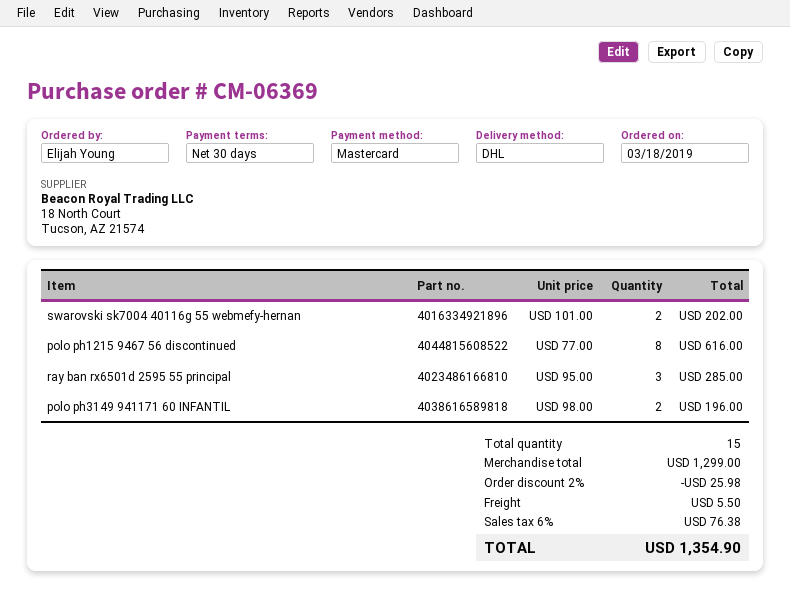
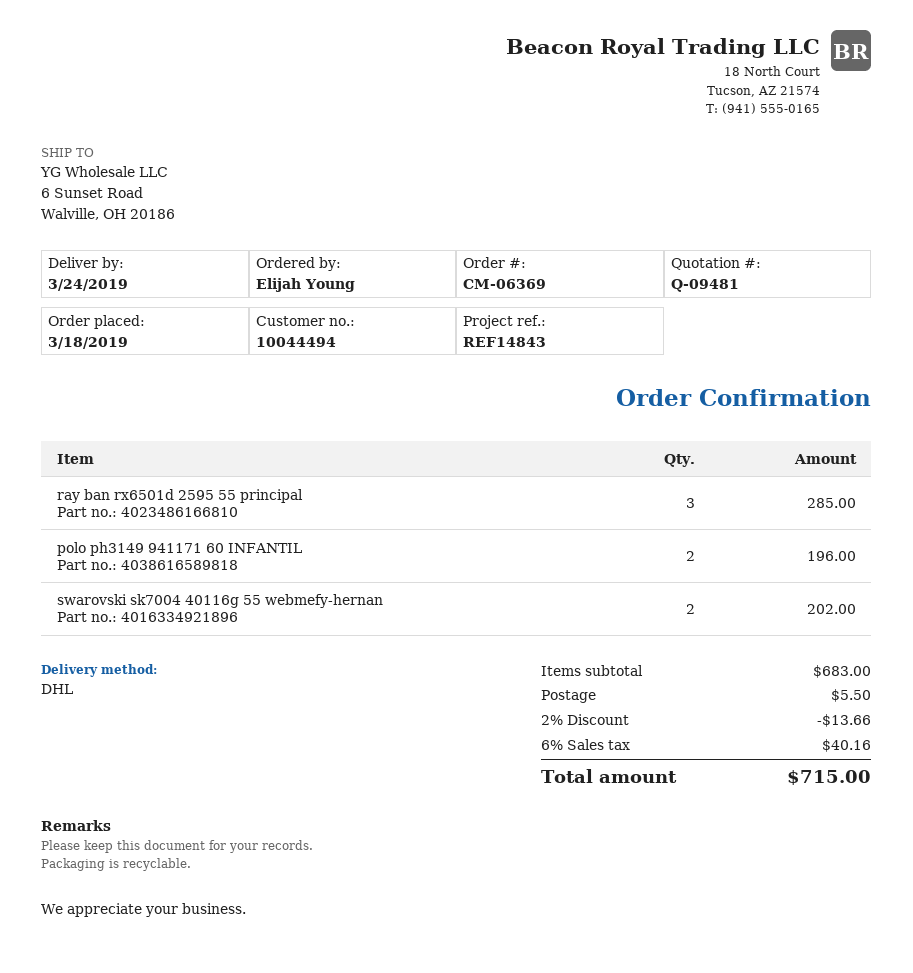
polo ph1215 9467 56 discontinued: 8 for 616.00 -> none
subtotal: 1299.00 -> 683.00
discount: 2% = 25.98 -> 2% = 13.66
tax: 6% = 76.38 -> 6% = 40.16
total: 1354.90 -> 715.00

